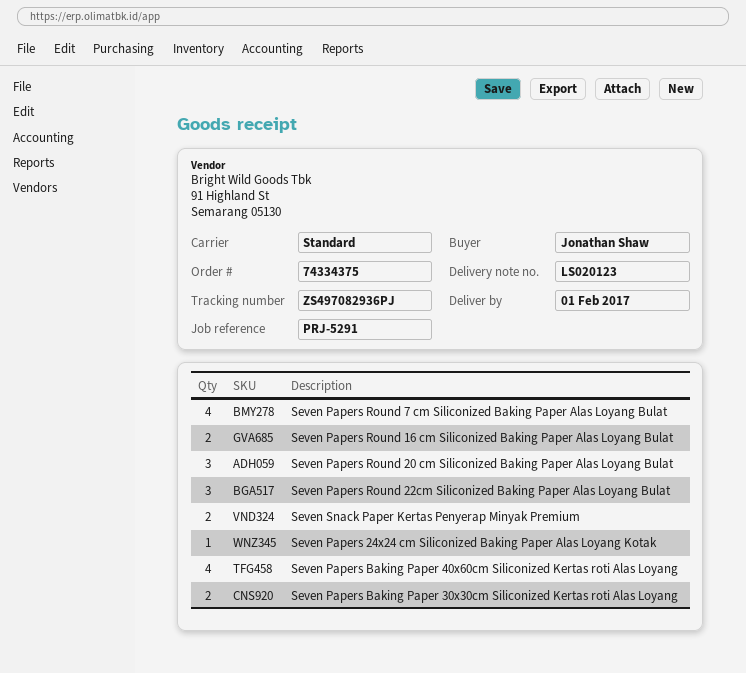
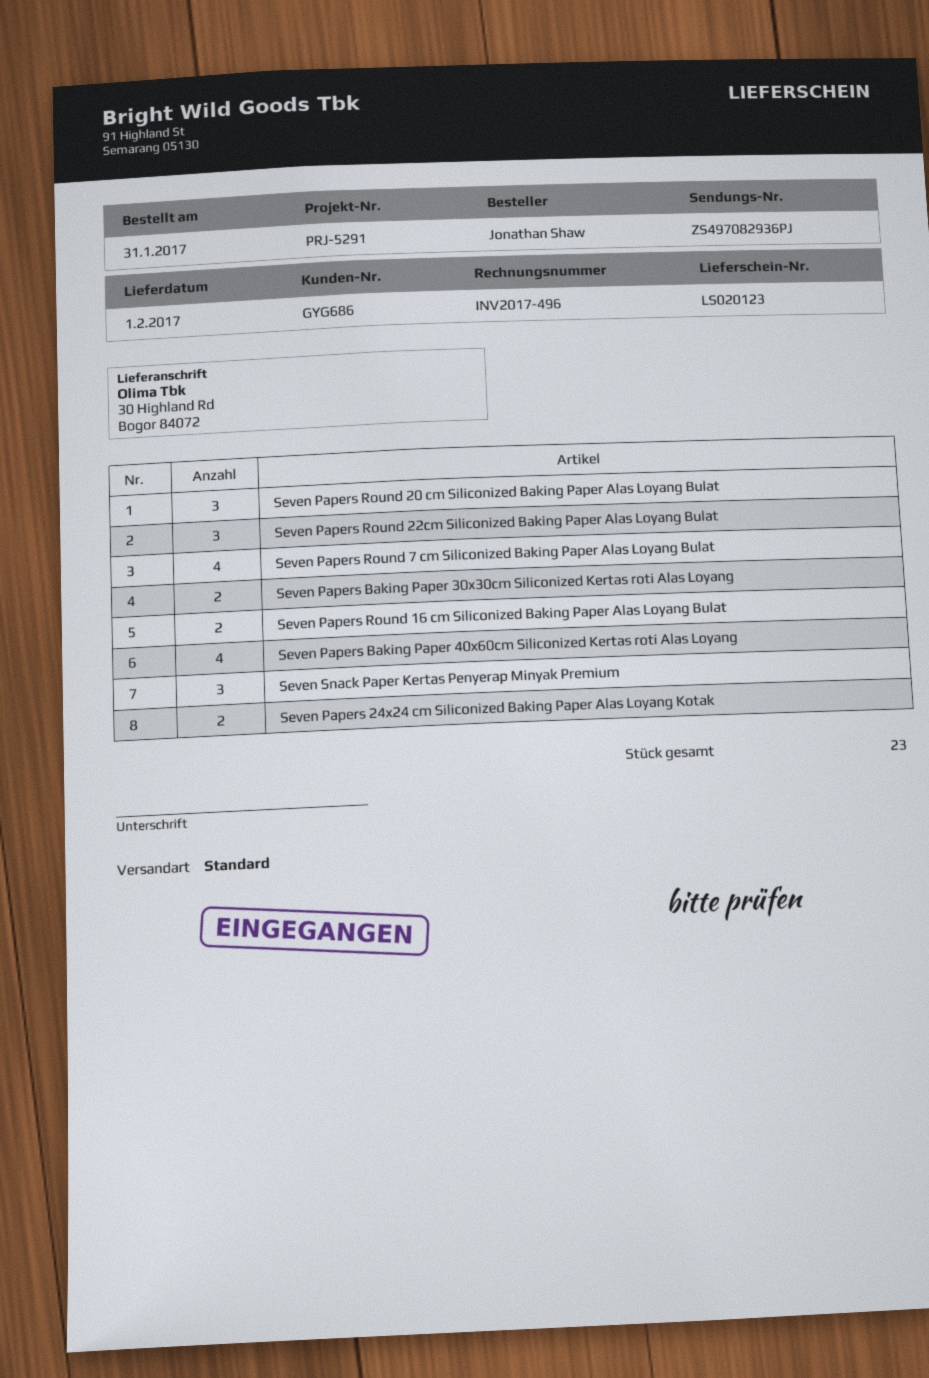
Seven Snack Paper Kertas Penyerap Minyak Premium: 2 -> 3
Seven Papers 24x24 cm Siliconized Baking Paper Alas Loyang Kotak: 1 -> 2

